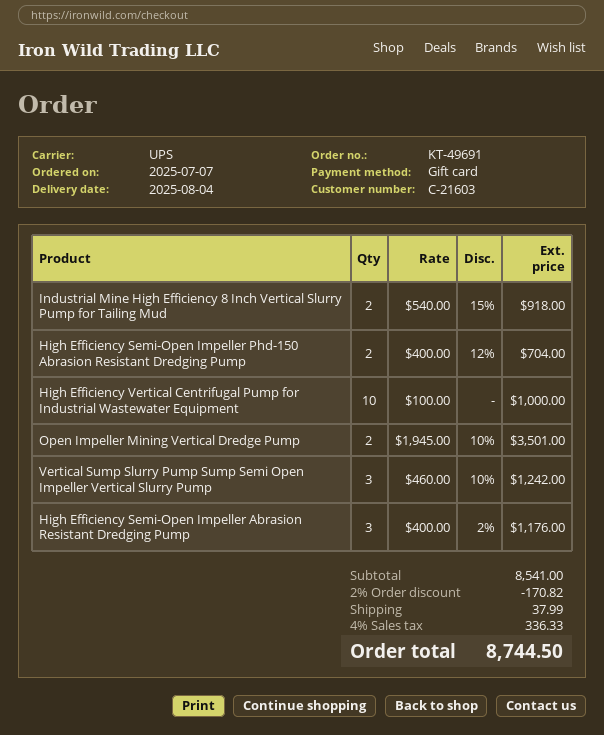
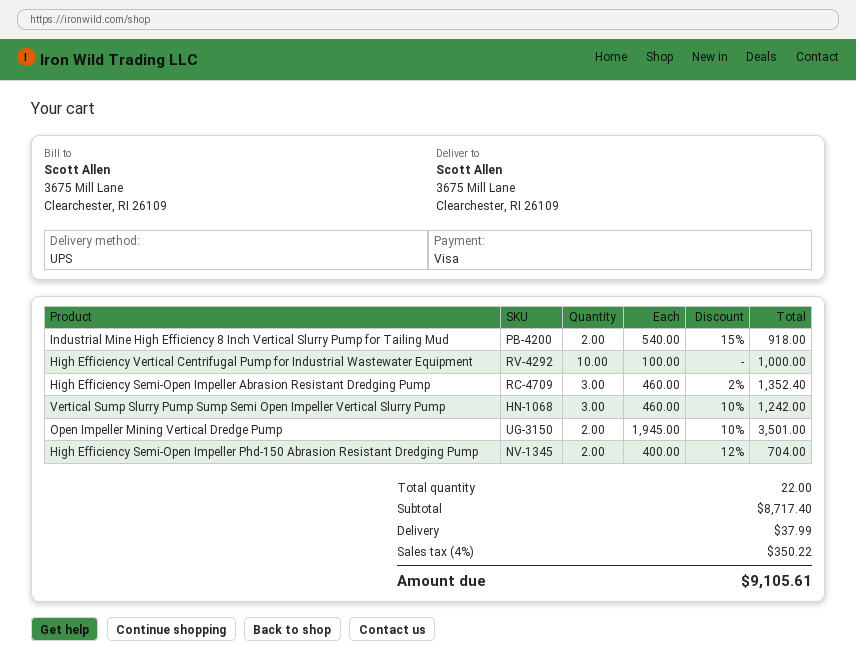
payment method: gift card -> Visa
High Efficiency Semi-Open Impeller Abrasion Resistant Dredging Pump: 3 x 400.00 - 2% = 1176.00 -> 3 x 460.00 - 2% = 1352.40
subtotal: 8541.00 -> 8717.40
discount: 2% = 170.82 -> none
tax: 4% = 336.33 -> 4% = 350.22
total: 8744.50 -> 9105.61

